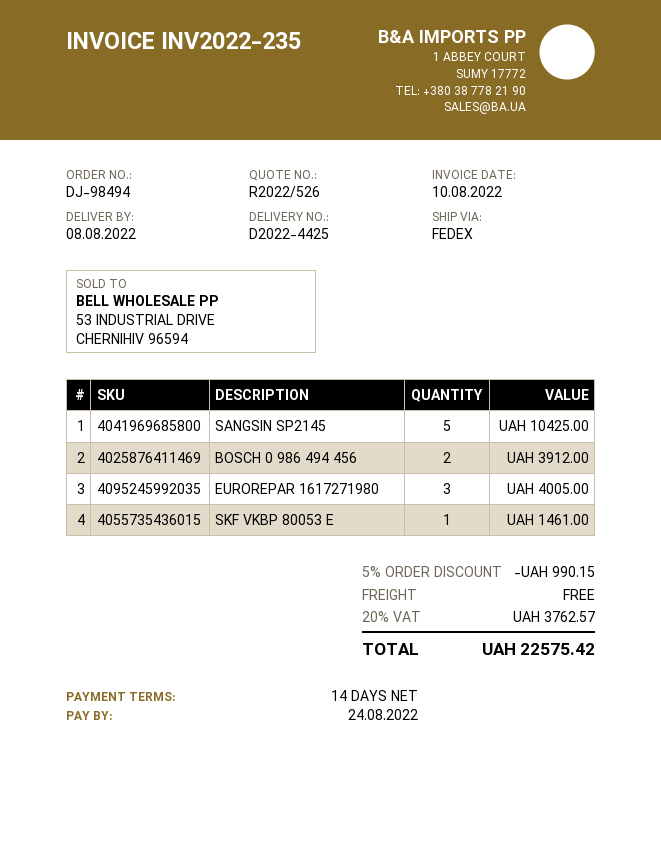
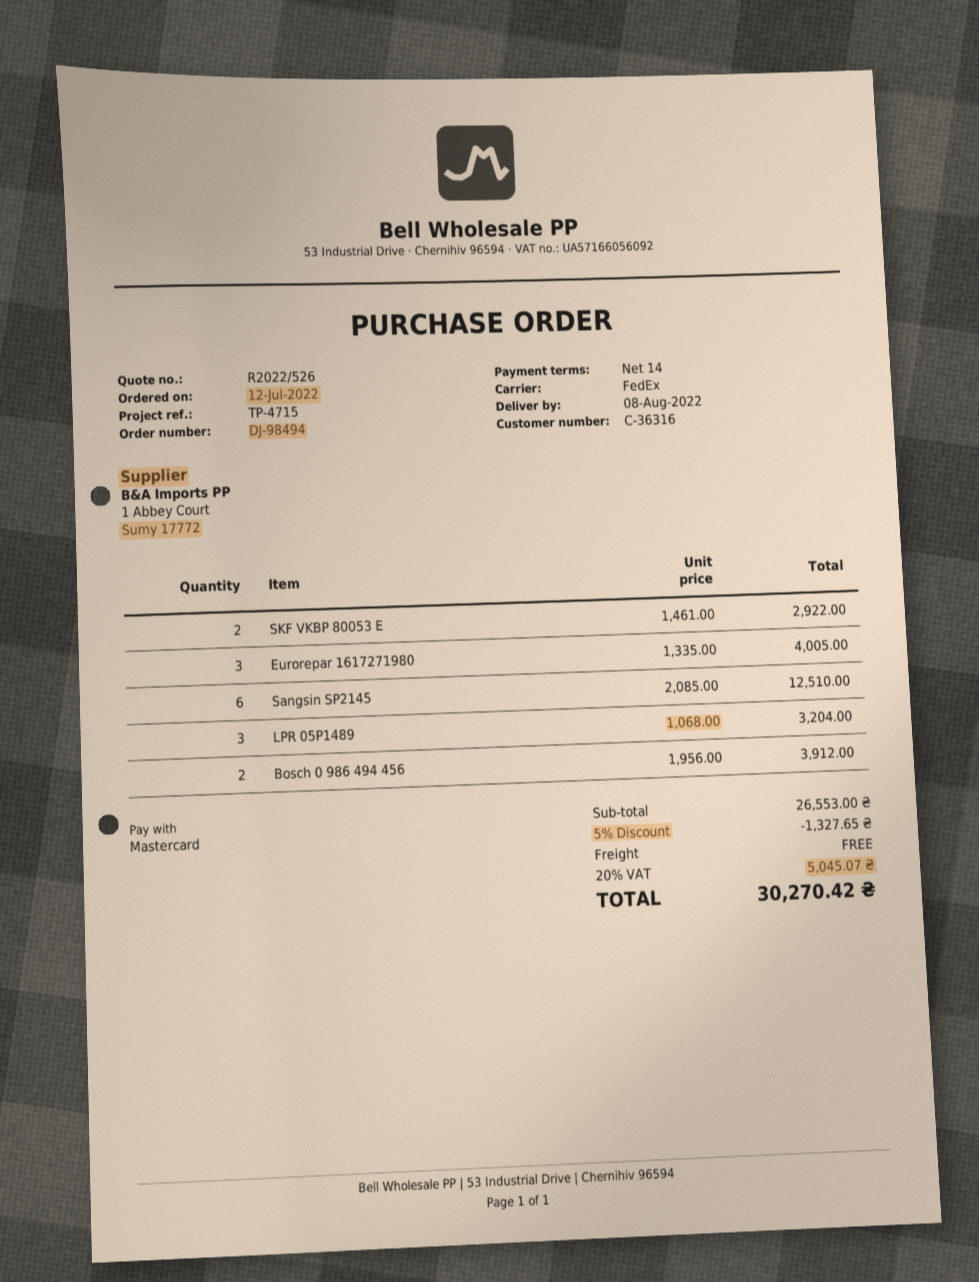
SANGSIN SP2145: 5 for 10425.00 -> 6 for 12510.00
SKF VKBP 80053 E: 1 for 1461.00 -> 2 for 2922.00
LPR 05P1489: none -> 3 for 3204.00
discount: 5% = 990.15 -> 5% = 1327.65
tax: 20% = 3762.57 -> 20% = 5045.07
total: 22575.42 -> 30270.42

